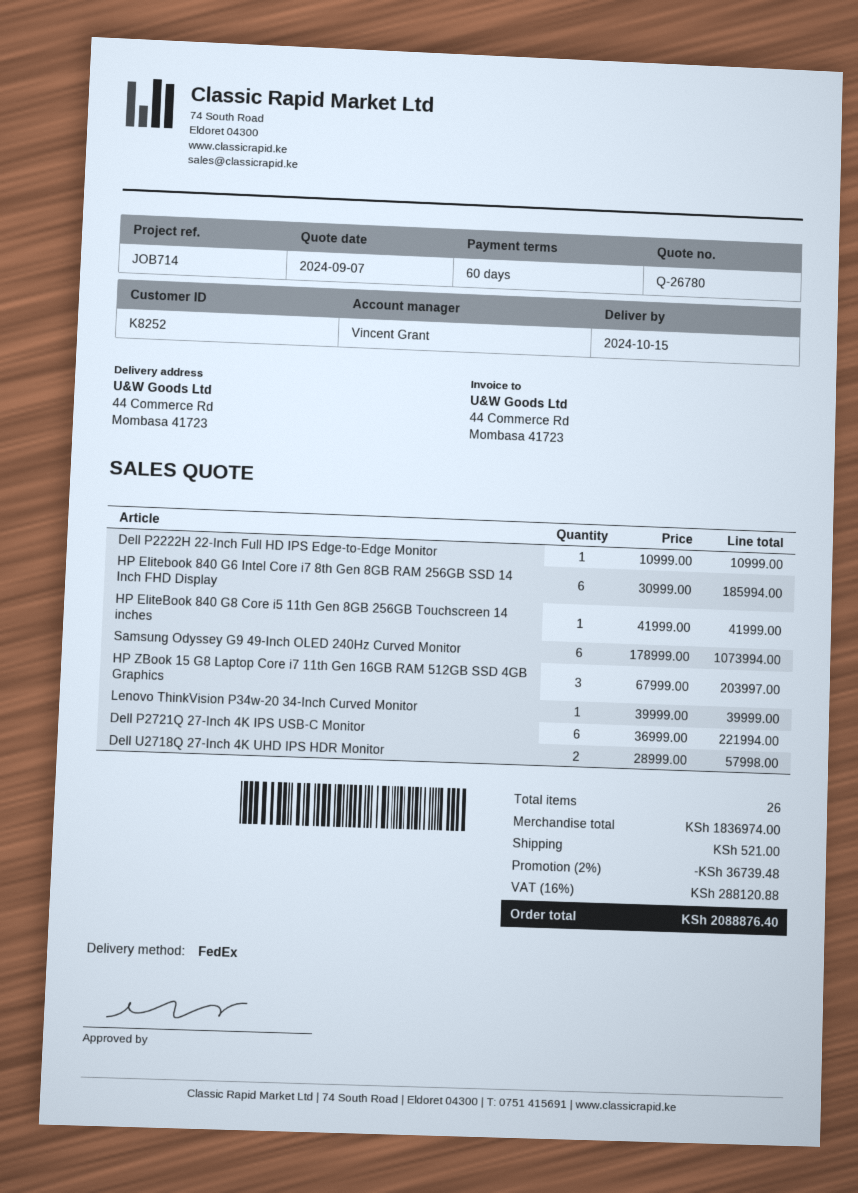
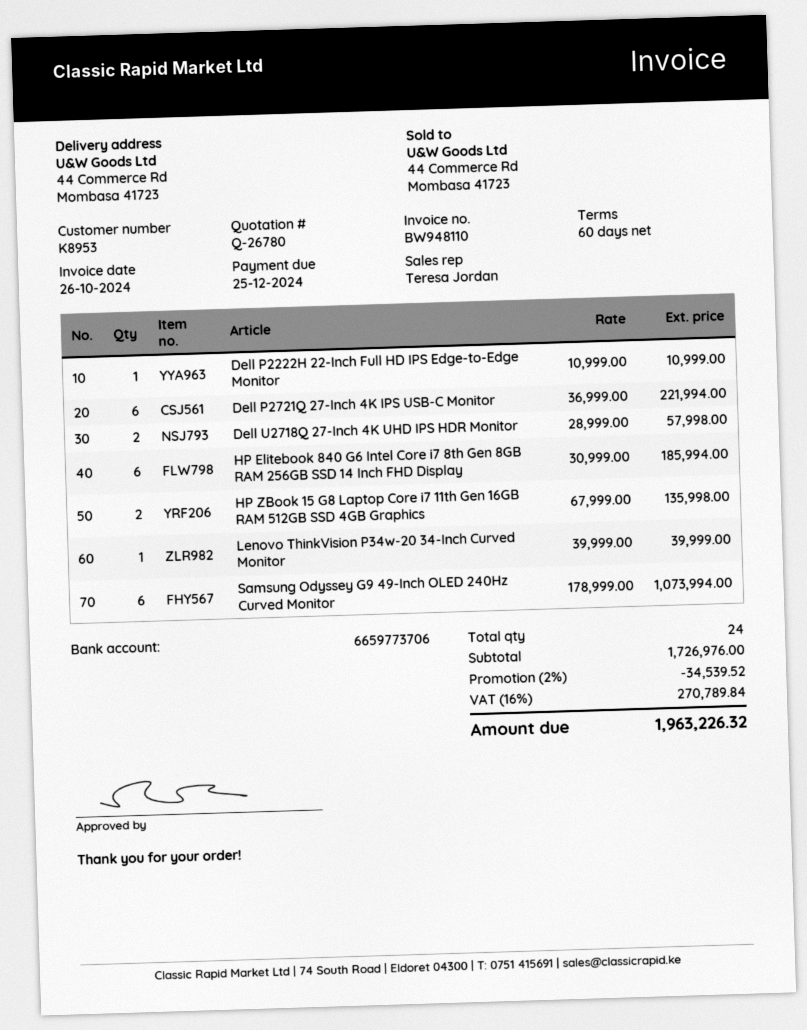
customer number: K8252 -> K8953
sales rep: Vincent Grant -> Teresa Jordan
HP EliteBook 840 G8 Core i5 11th Gen 8GB 256GB Touchscreen 14 inches: 1 x 41999.00 = 41999.00 -> none
HP ZBook 15 G8 Laptop Core i7 11th Gen 16GB RAM 512GB SSD 4GB Graphics: 3 x 67999.00 = 203997.00 -> 2 x 67999.00 = 135998.00
total quantity: 26 -> 24
subtotal: 1836974.00 -> 1726976.00
discount: 2% = 36739.48 -> 2% = 34539.52
shipping: 521.00 -> none
tax: 16% = 288120.88 -> 16% = 270789.84
total: 2088876.40 -> 1963226.32

